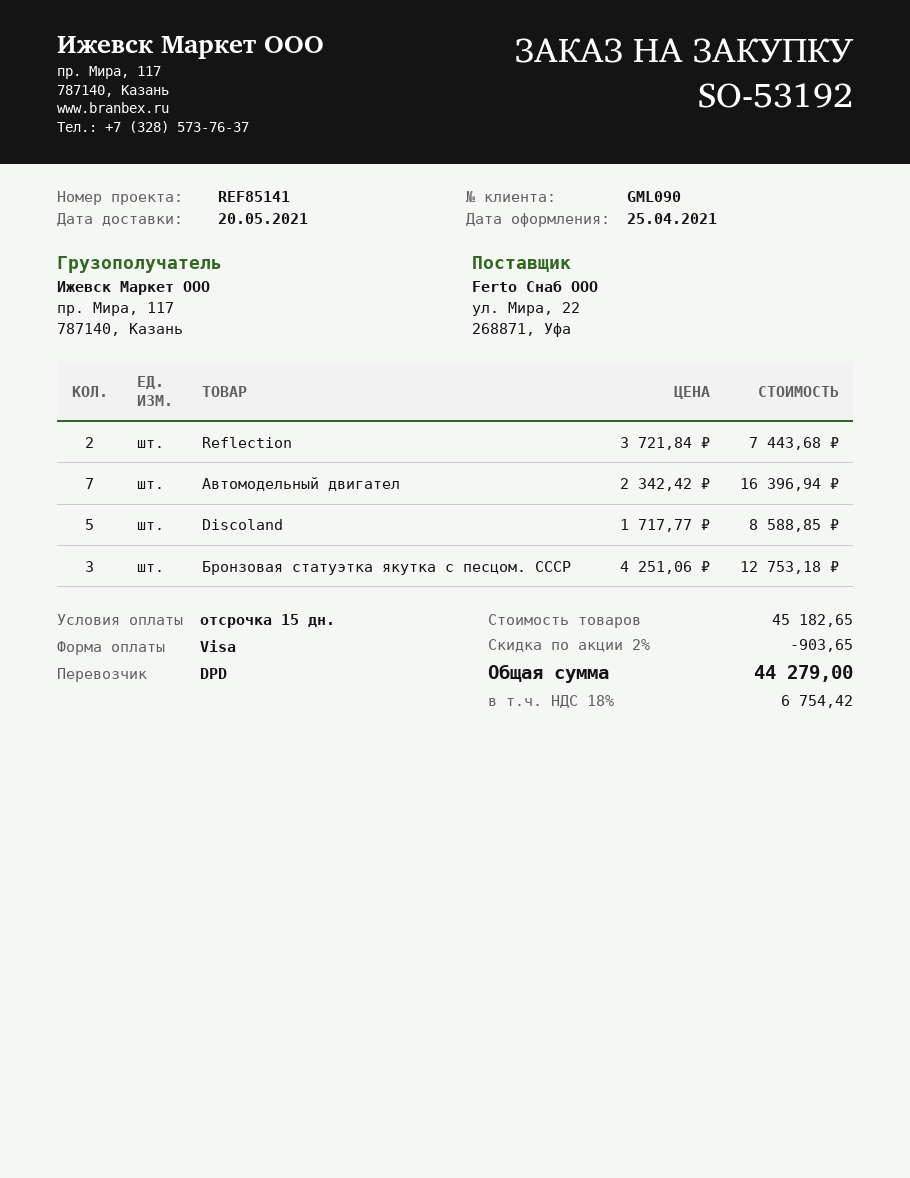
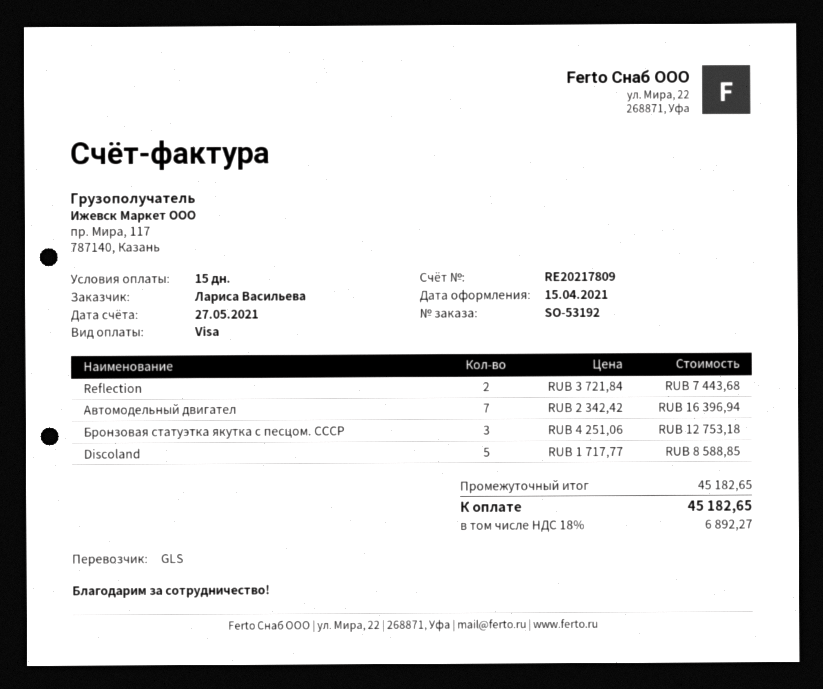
order date: 2021-04-25 -> 2021-04-15
shipping method: DPD -> GLS
discount: 2% = 903.65 -> none
tax: 18% = 6754.42 -> 18% = 6892.27
total: 44279.00 -> 45182.65

